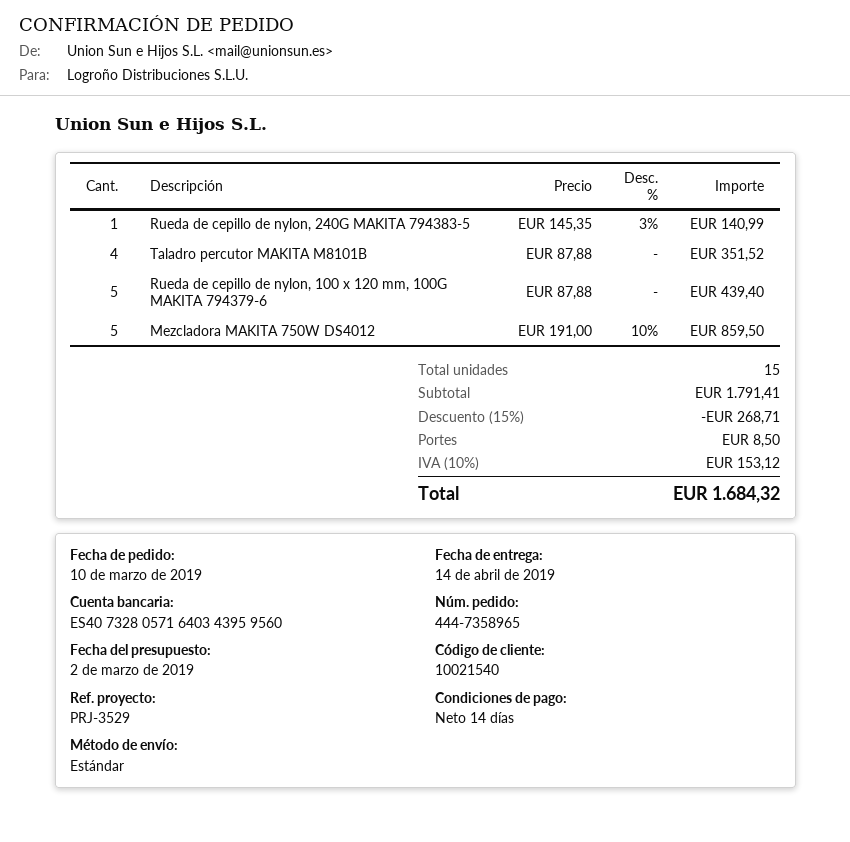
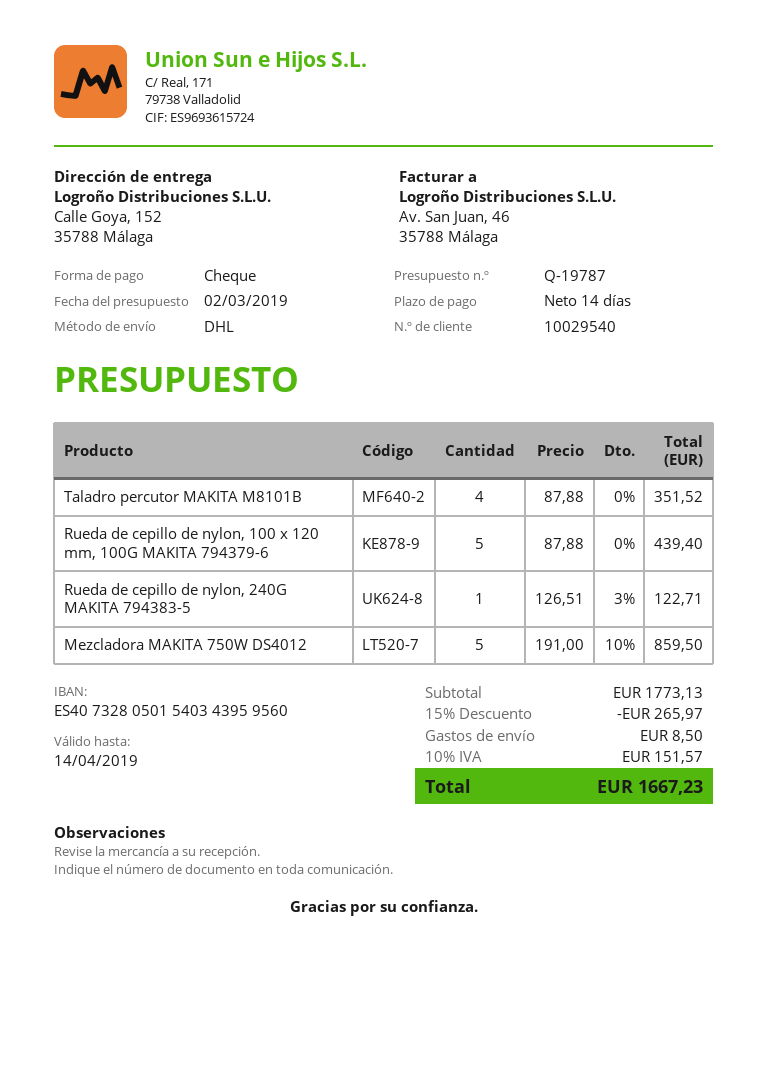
customer number: 10021540 -> 10029540
bank account: ES4073280571640343959560 -> ES4073280501540343959560
shipping method: standard -> DHL
Rueda de cepillo de nylon, 240G MAKITA 794383-5: 1 x 145.35 - 3% = 140.99 -> 1 x 126.51 - 3% = 122.71
subtotal: 1791.41 -> 1773.13
discount: 15% = 268.71 -> 15% = 265.97
tax: 10% = 153.12 -> 10% = 151.57
total: 1684.32 -> 1667.23

